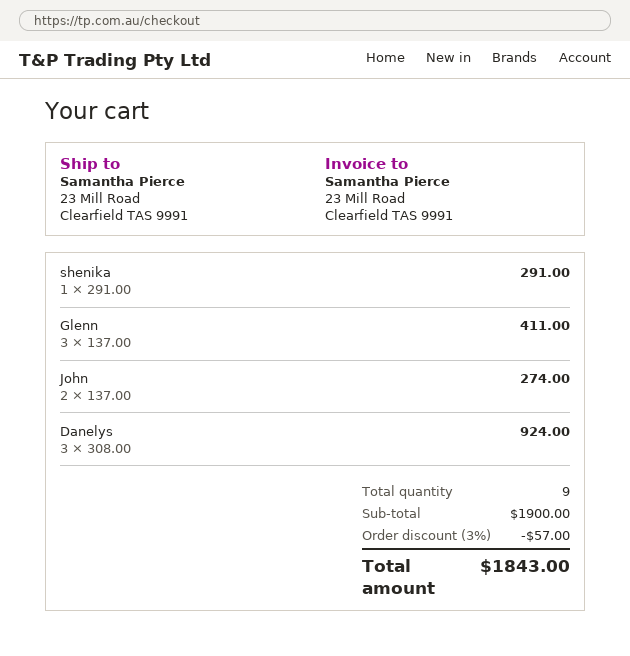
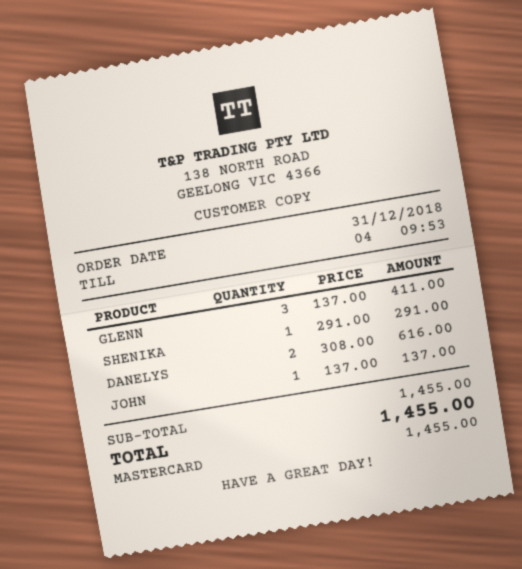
John: 2 x 137.00 = 274.00 -> 1 x 137.00 = 137.00
Danelys: 3 x 308.00 = 924.00 -> 2 x 308.00 = 616.00
subtotal: 1900.00 -> 1455.00
discount: 3% = 57.00 -> none
total: 1843.00 -> 1455.00

